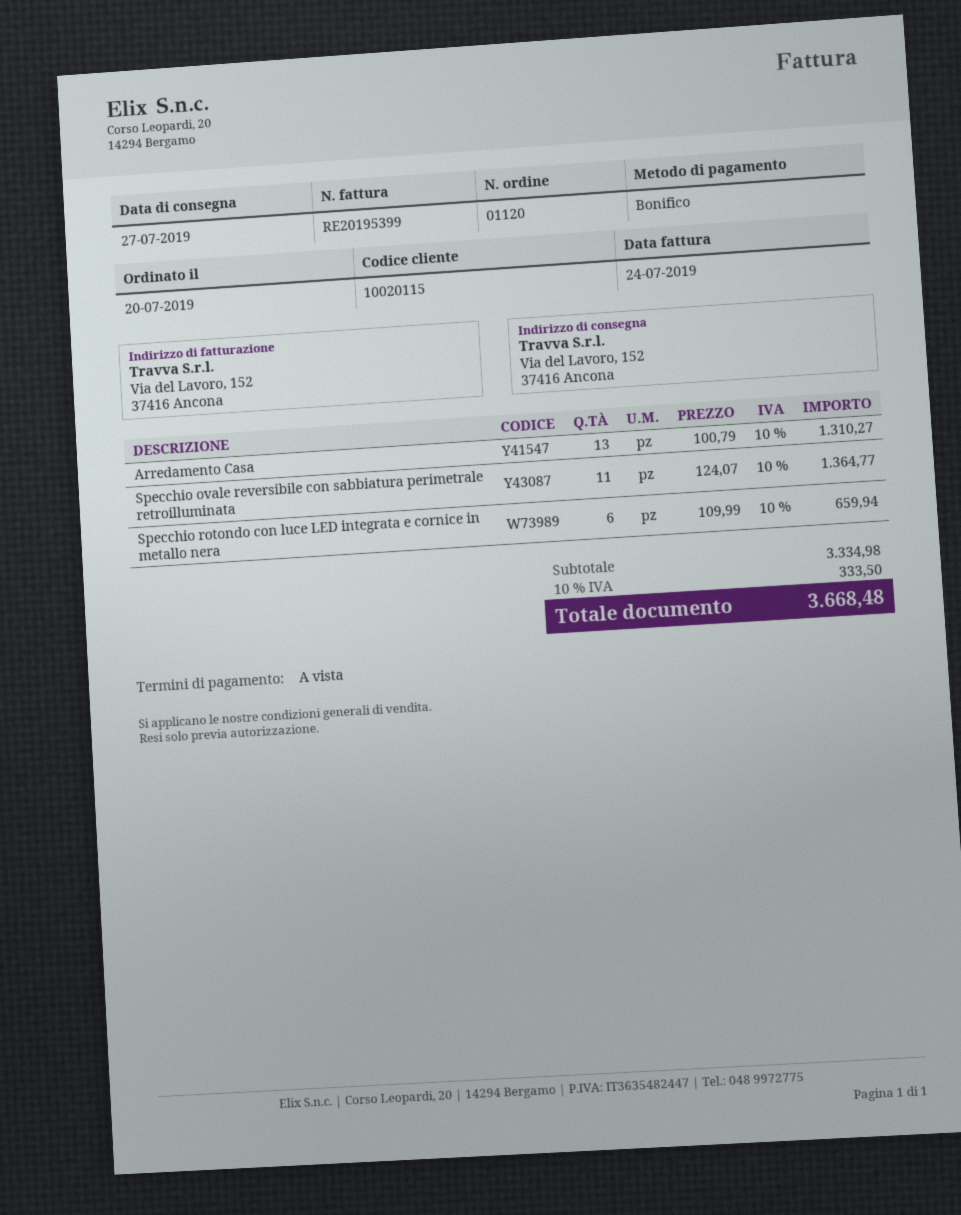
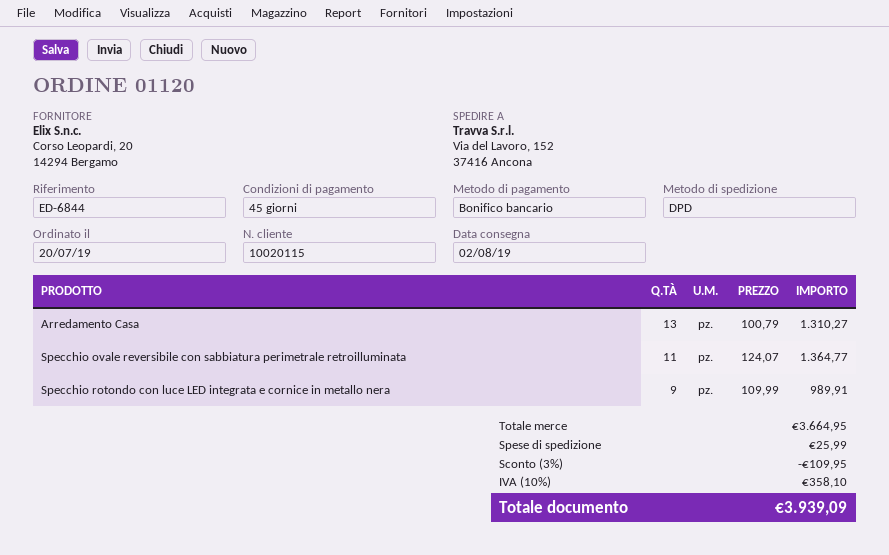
delivery date: 2019-07-27 -> 2019-08-02
payment terms: on receipt -> 45 days
Specchio rotondo con luce LED integrata e cornice in metallo nera: 6 x 109.99 = 659.94 -> 9 x 109.99 = 989.91
subtotal: 3334.98 -> 3664.95
discount: none -> 3% = 109.95
shipping: none -> 25.99
tax: 10% = 333.50 -> 10% = 358.10
total: 3668.48 -> 3939.09

